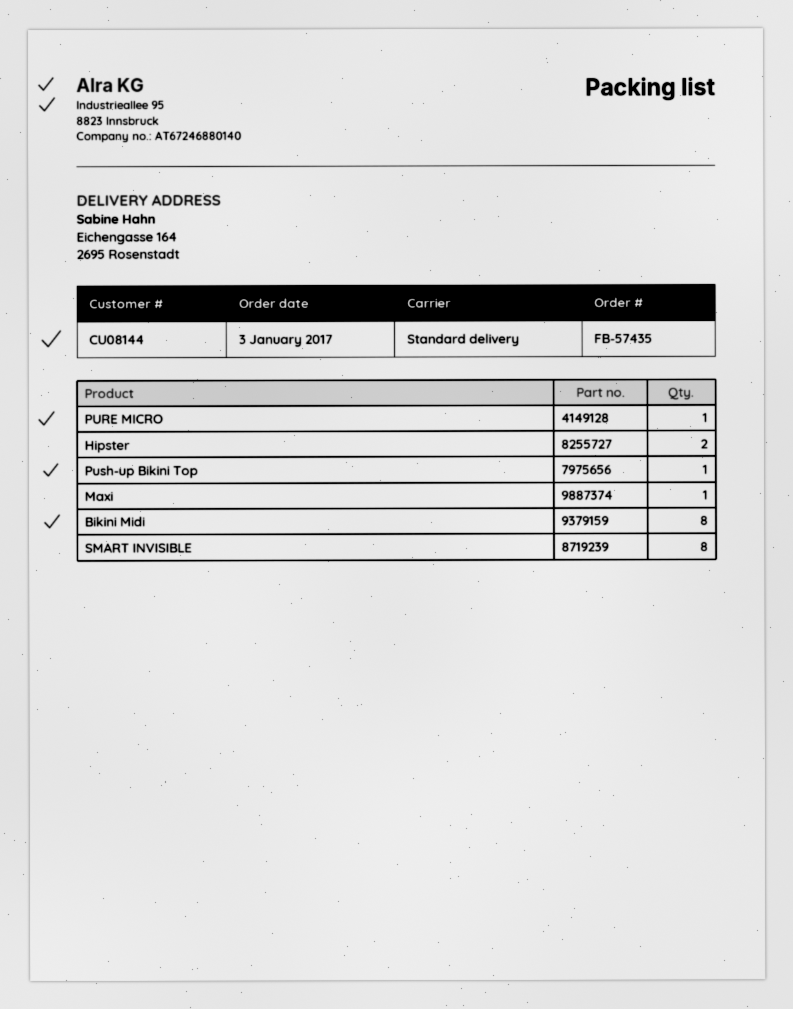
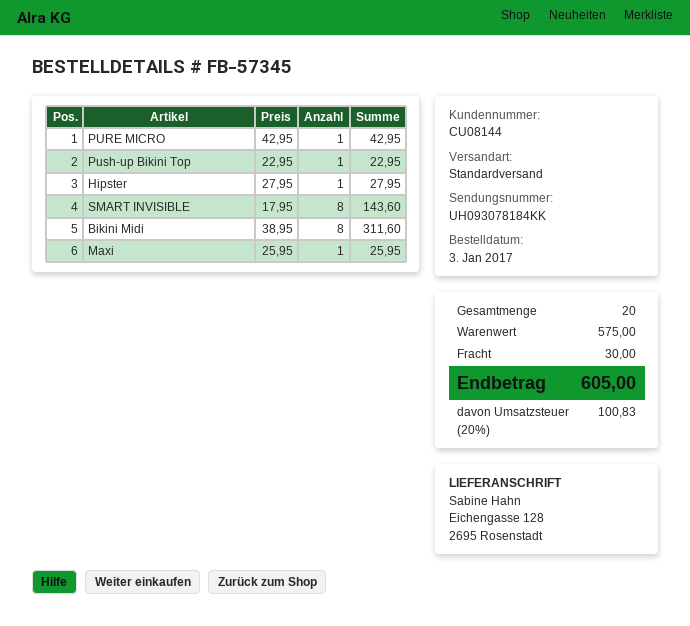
order number: FB-57435 -> FB-57345
ship to: Eichengasse 164, 2695 Rosenstadt -> Eichengasse 128, 2695 Rosenstadt
Hipster: 2 -> 1

